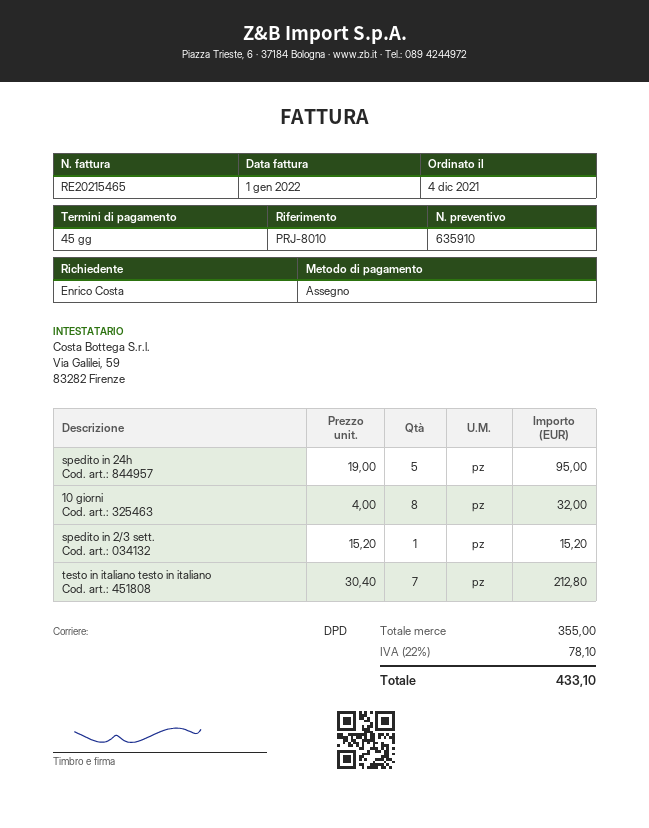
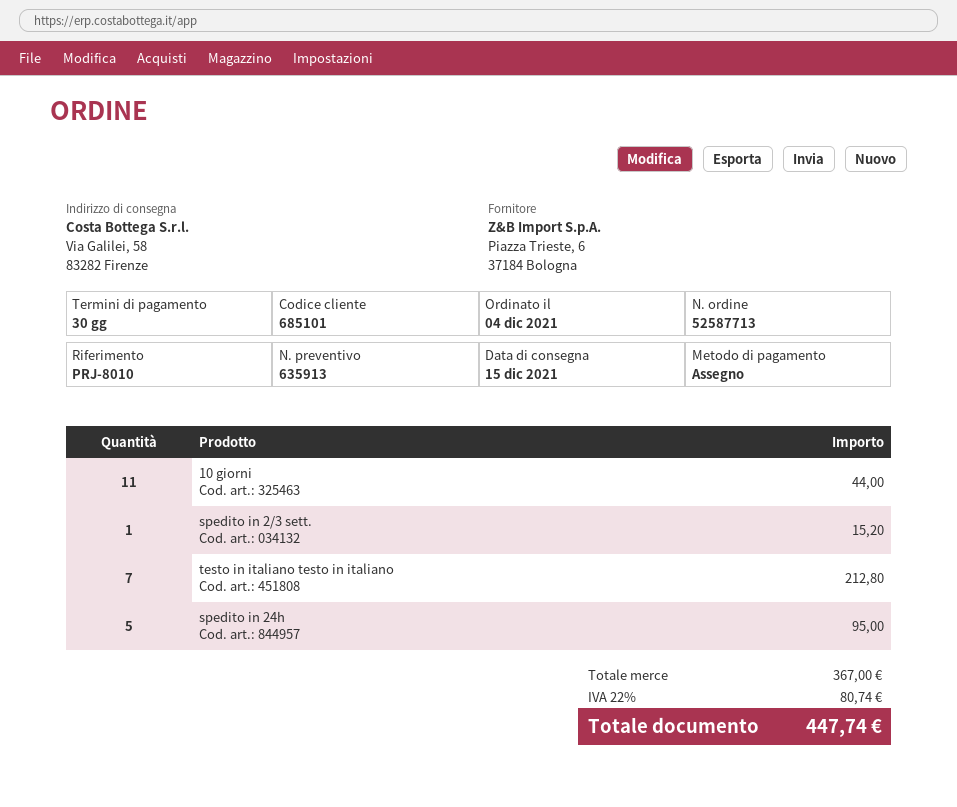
quote number: 635910 -> 635913
payment terms: 45 days -> 30 days
10 giorni: 8 for 32.00 -> 11 for 44.00
subtotal: 355.00 -> 367.00
tax: 22% = 78.10 -> 22% = 80.74
total: 433.10 -> 447.74

